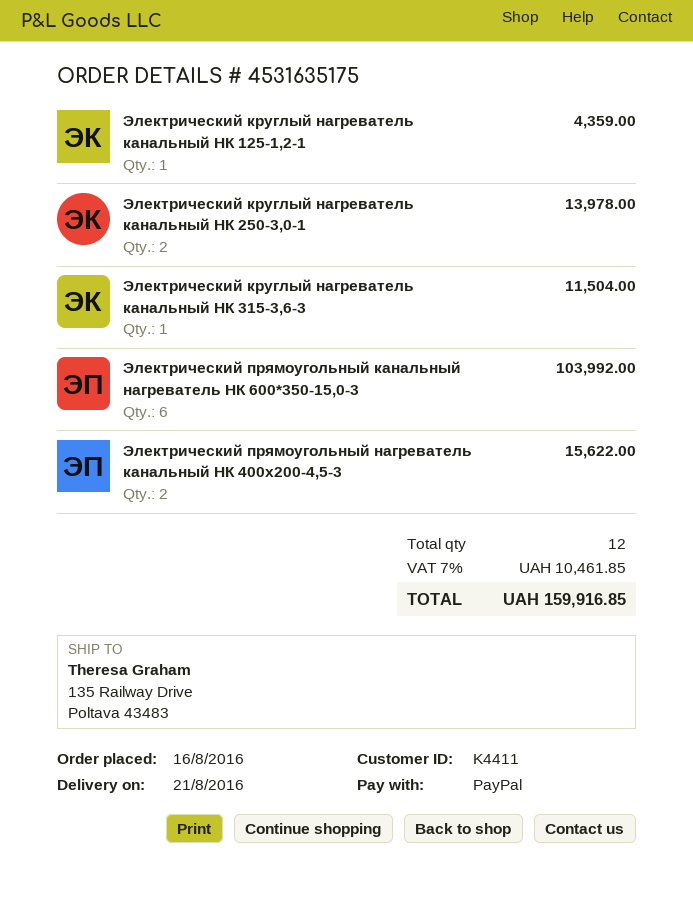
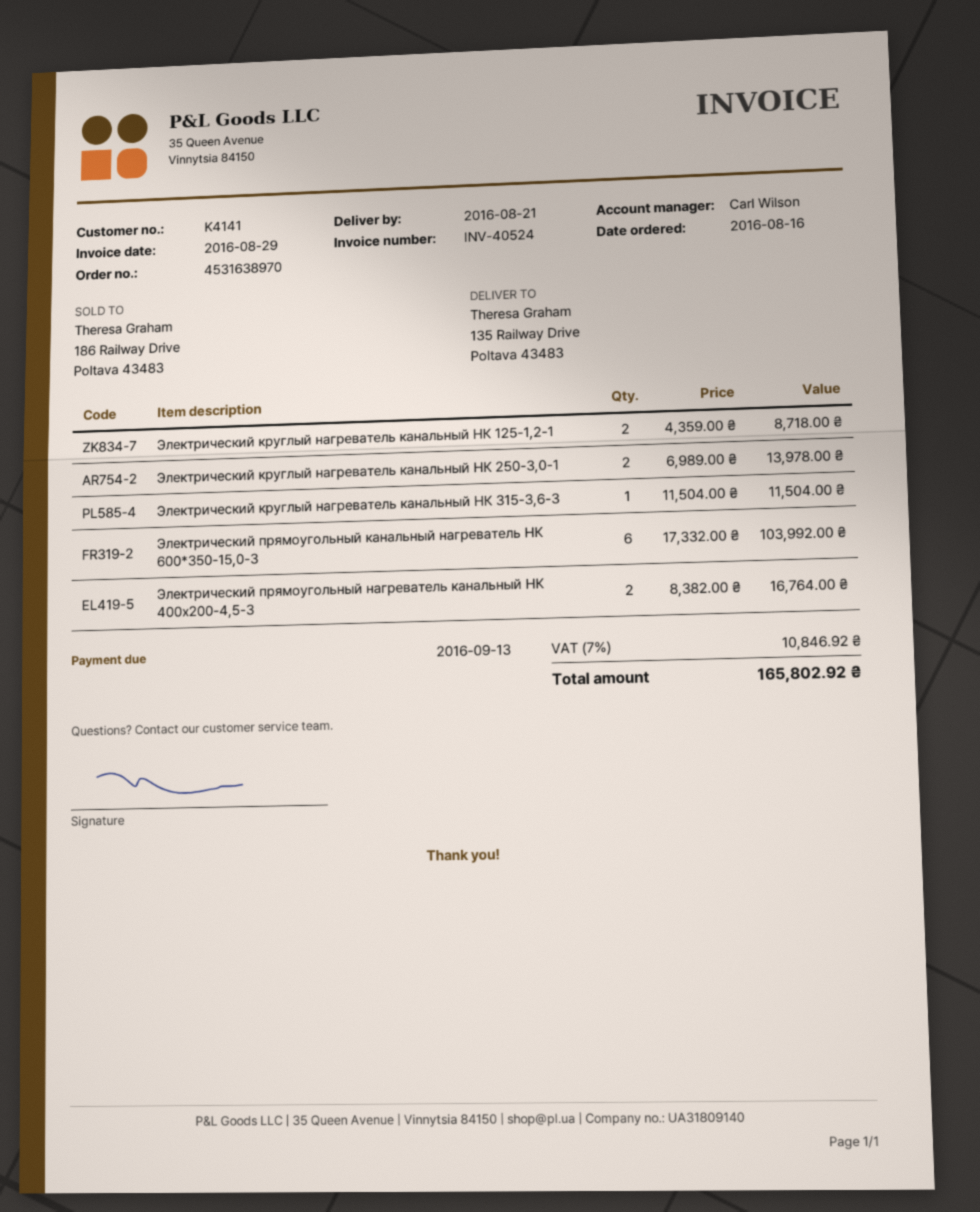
order number: 4531635175 -> 4531638970
customer number: K4411 -> K4141
Электрический круглый нагреватель канальный НК 125-1,2-1: 1 for 4359.00 -> 2 for 8718.00
Электрический прямоугольный нагреватель канальный НК 400х200-4,5-3: 2 for 15622.00 -> 2 for 16764.00
tax: 7% = 10461.85 -> 7% = 10846.92
total: 159916.85 -> 165802.92

